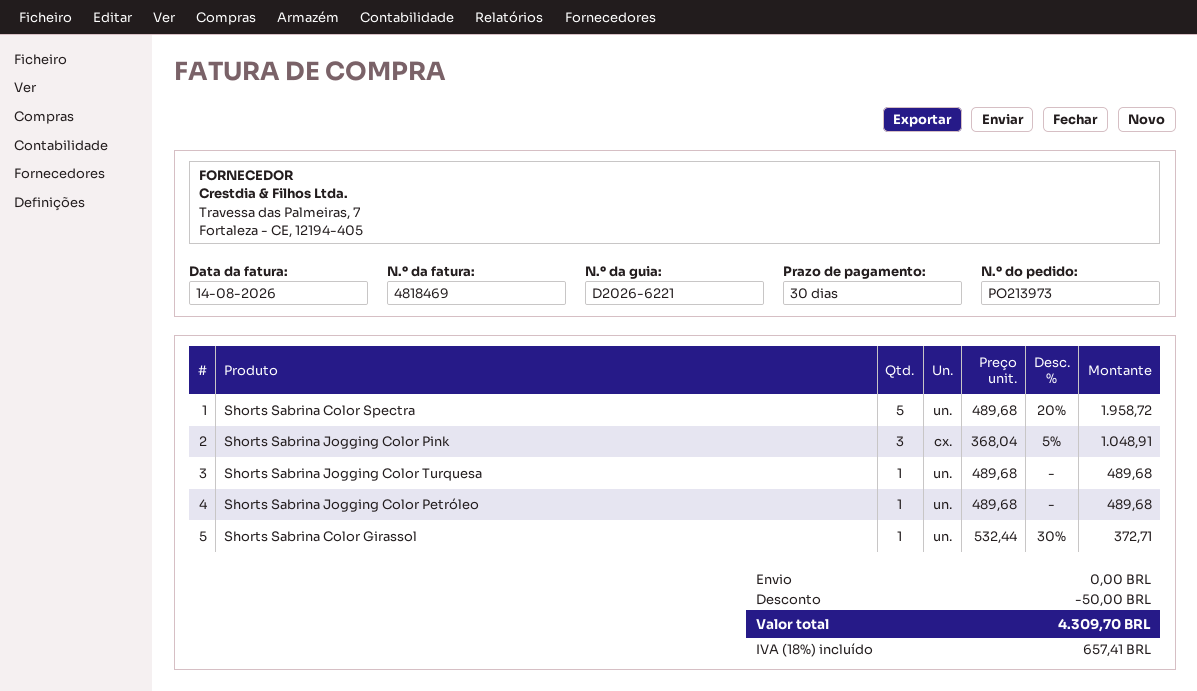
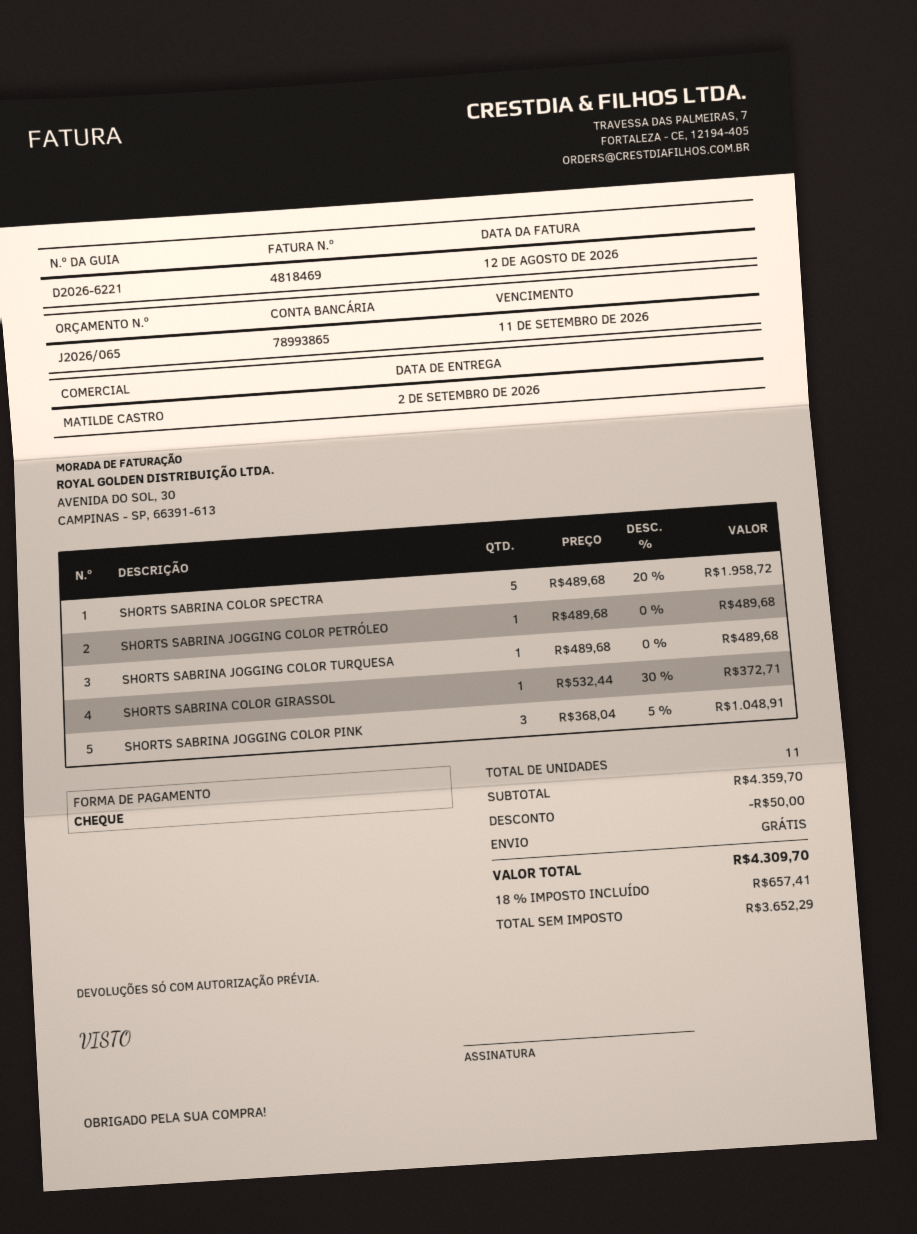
invoice date: 2026-08-14 -> 2026-08-12

